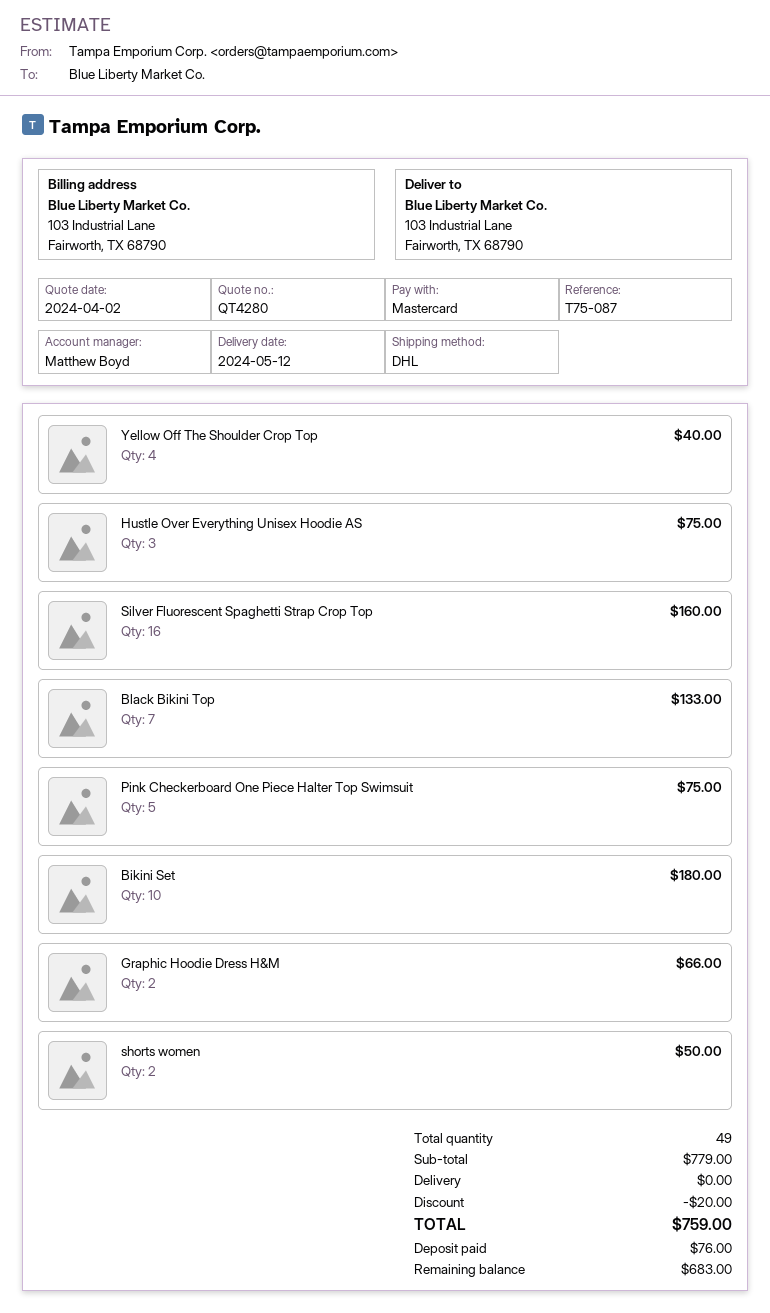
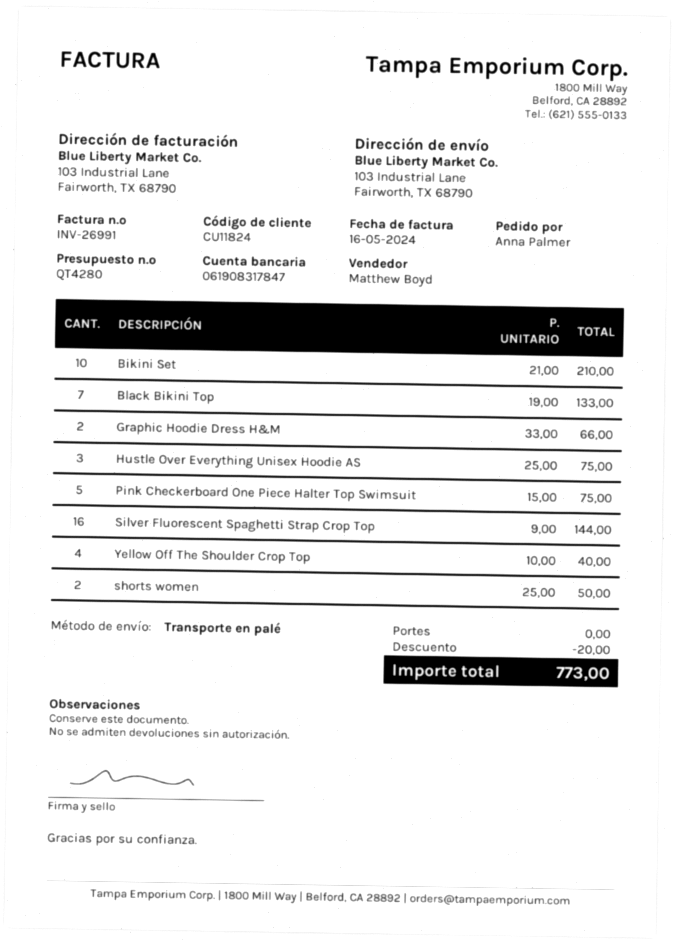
shipping method: DHL -> pallet freight
Silver Fluorescent Spaghetti Strap Crop Top: 16 for 160.00 -> 16 for 144.00
Bikini Set: 10 for 180.00 -> 10 for 210.00
total: 759.00 -> 773.00

